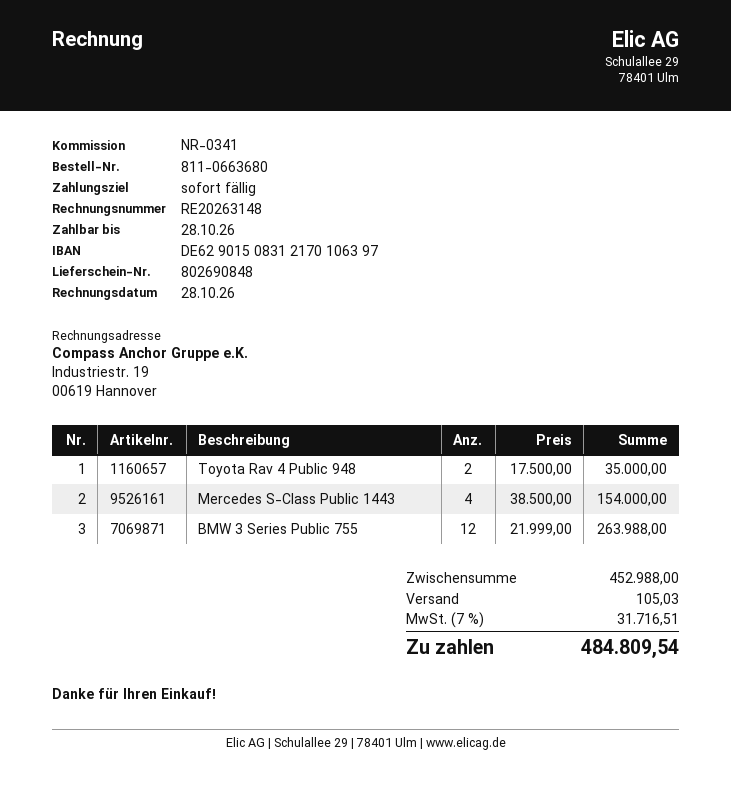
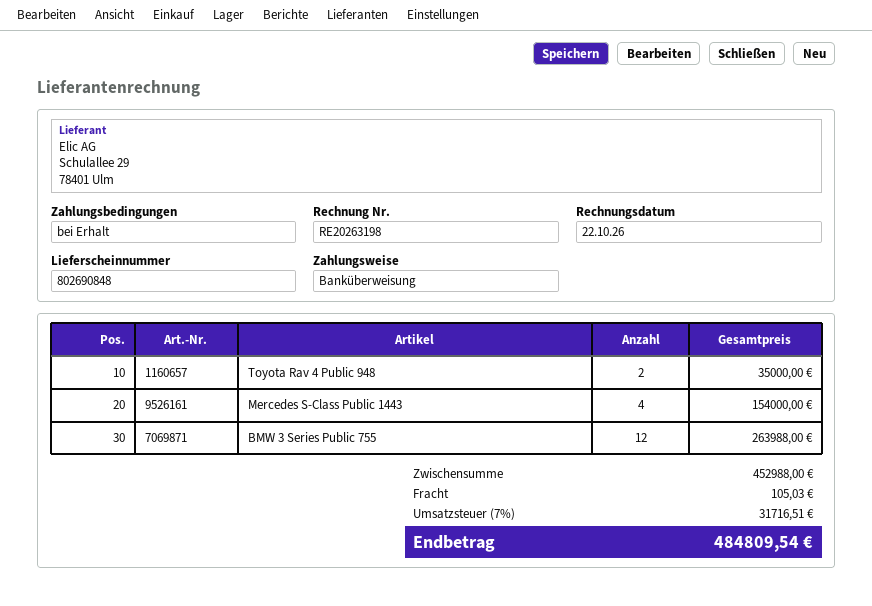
invoice number: RE20263148 -> RE20263198
invoice date: 2026-10-28 -> 2026-10-22

